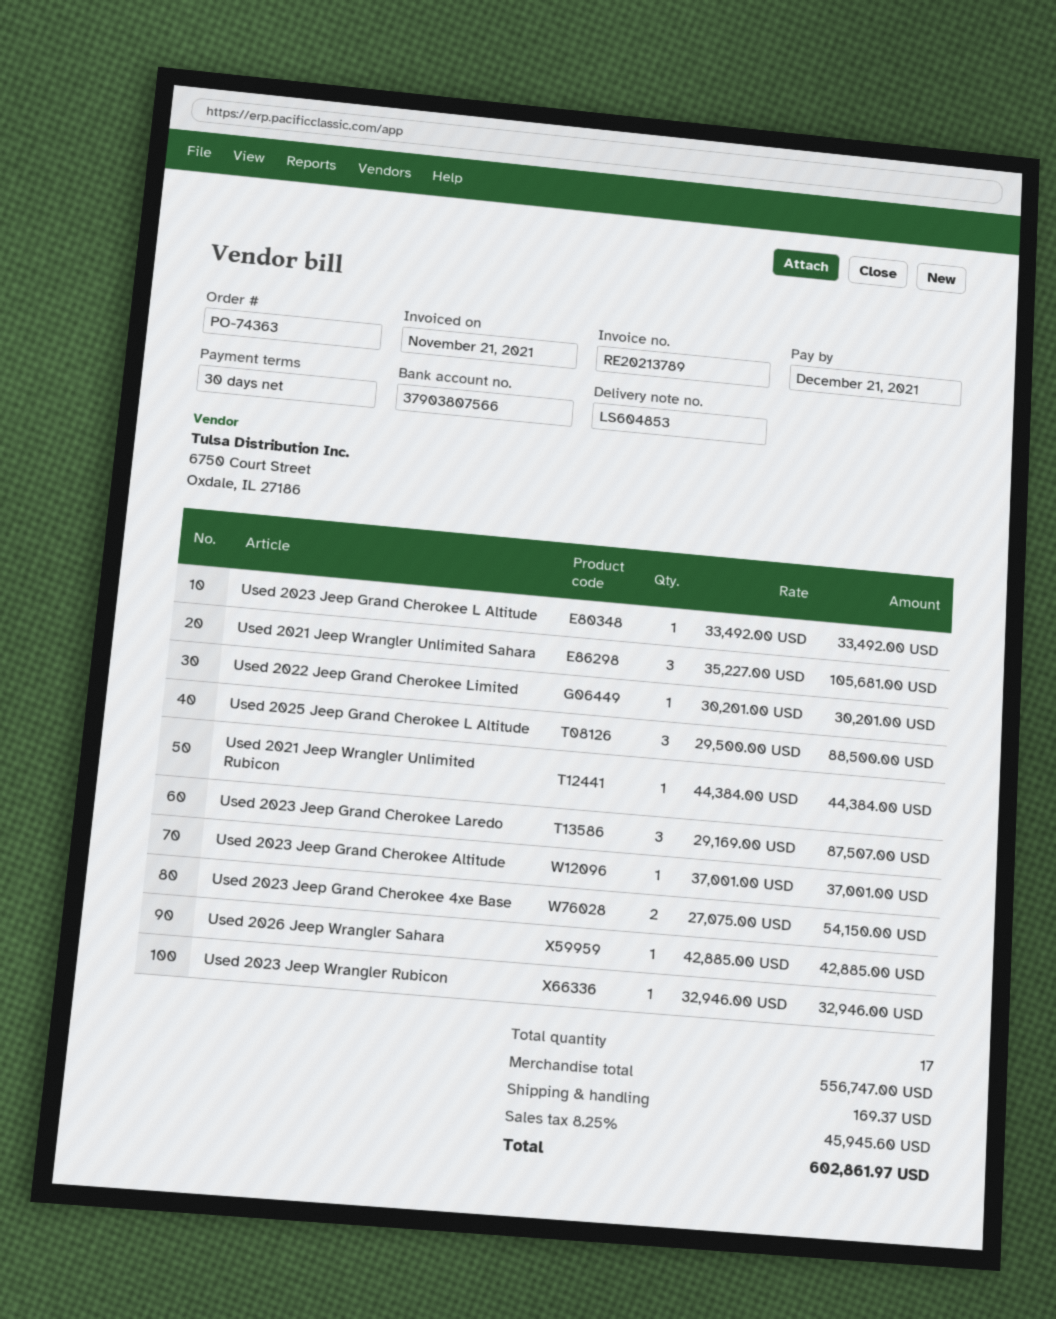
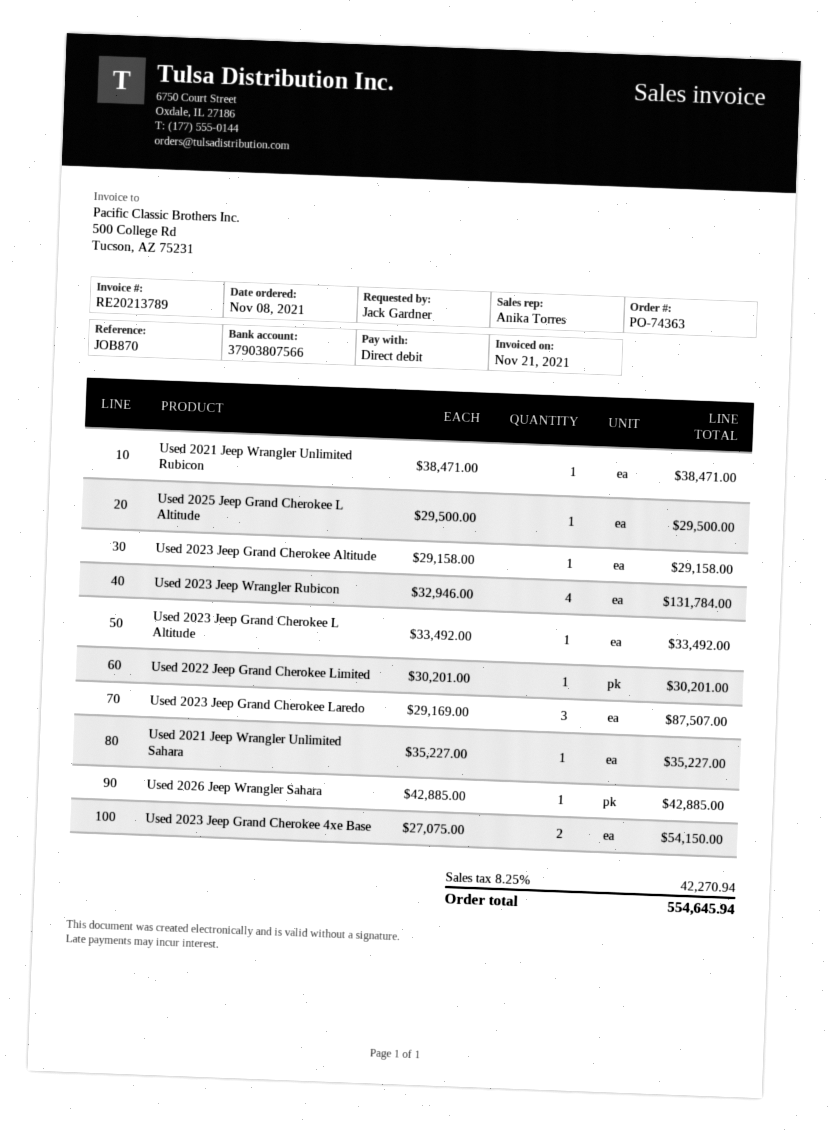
Used 2021 Jeep Wrangler Unlimited Sahara: 3 x 35227.00 = 105681.00 -> 1 x 35227.00 = 35227.00
Used 2025 Jeep Grand Cherokee L Altitude: 3 x 29500.00 = 88500.00 -> 1 x 29500.00 = 29500.00
Used 2021 Jeep Wrangler Unlimited Rubicon: 1 x 44384.00 = 44384.00 -> 1 x 38471.00 = 38471.00
Used 2023 Jeep Grand Cherokee Altitude: 1 x 37001.00 = 37001.00 -> 1 x 29158.00 = 29158.00
Used 2023 Jeep Wrangler Rubicon: 1 x 32946.00 = 32946.00 -> 4 x 32946.00 = 131784.00
shipping: 169.37 -> none
tax: 8.25% = 45945.60 -> 8.25% = 42270.94
total: 602861.97 -> 554645.94

